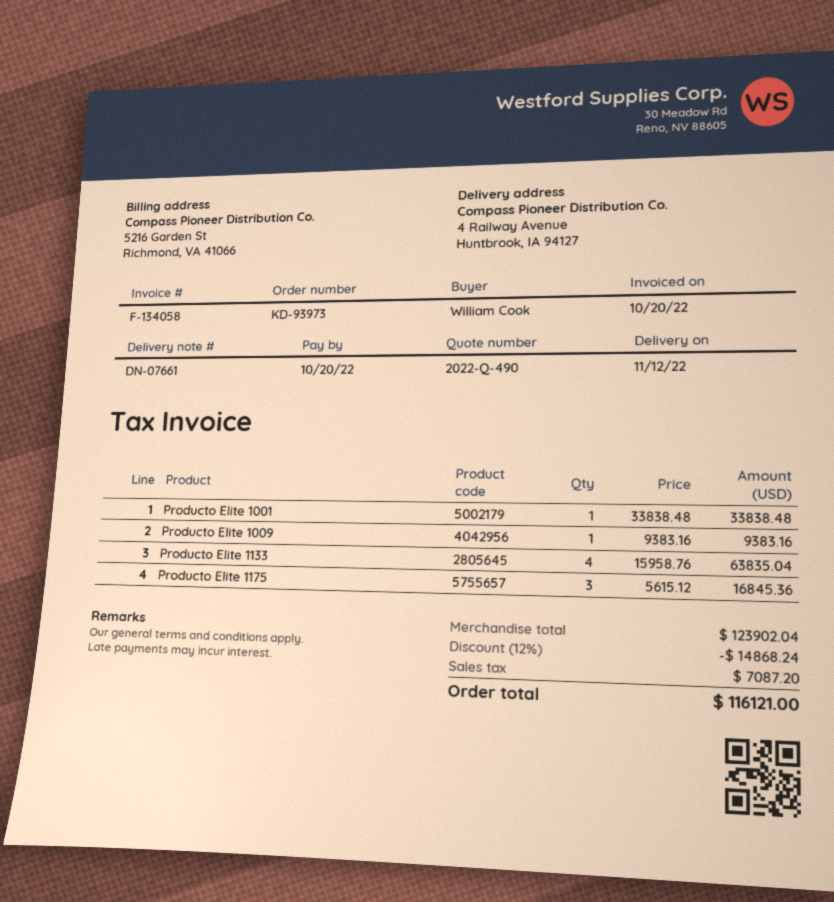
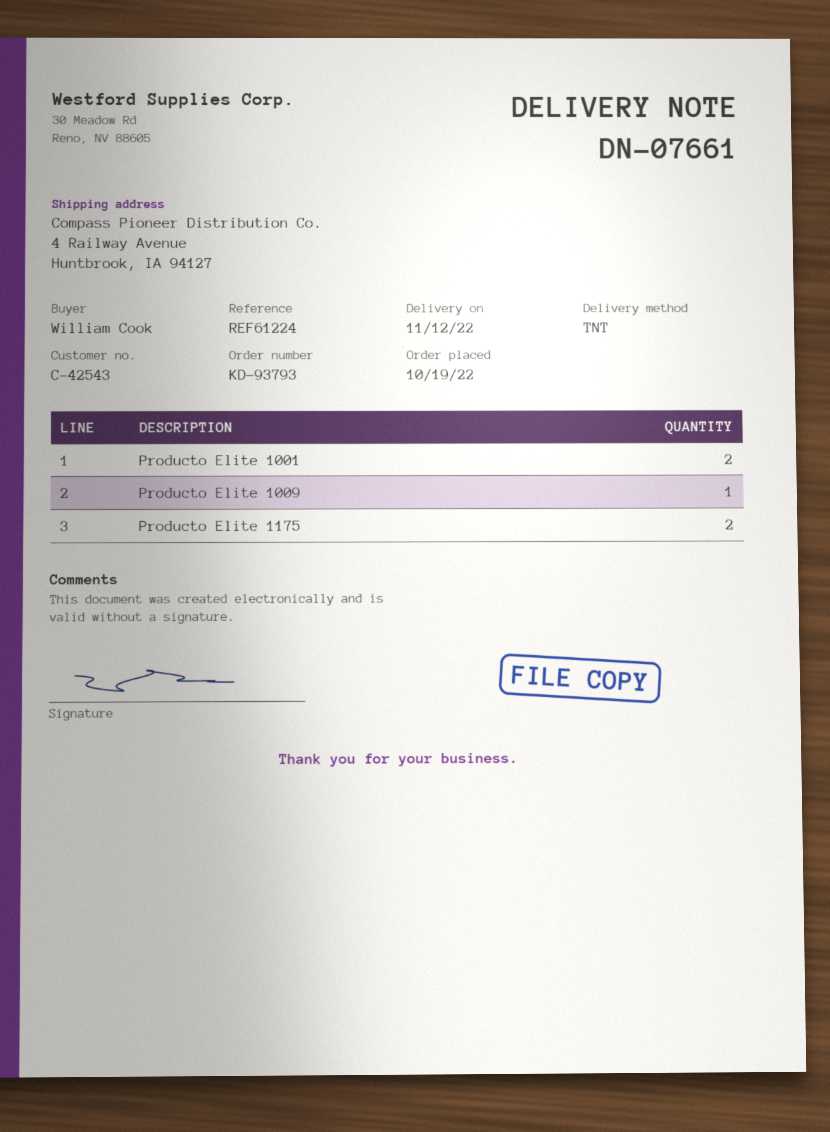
order number: KD-93973 -> KD-93793
Producto Elite 1001: 1 -> 2
Producto Elite 1133: 4 -> none
Producto Elite 1175: 3 -> 2

